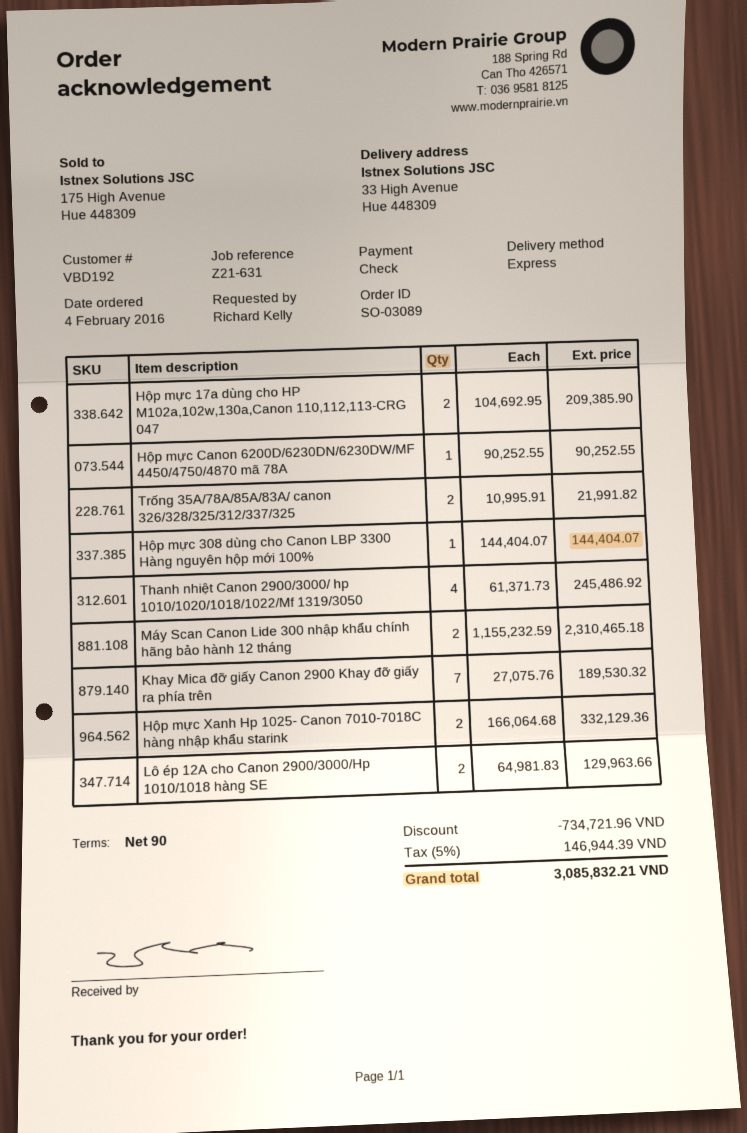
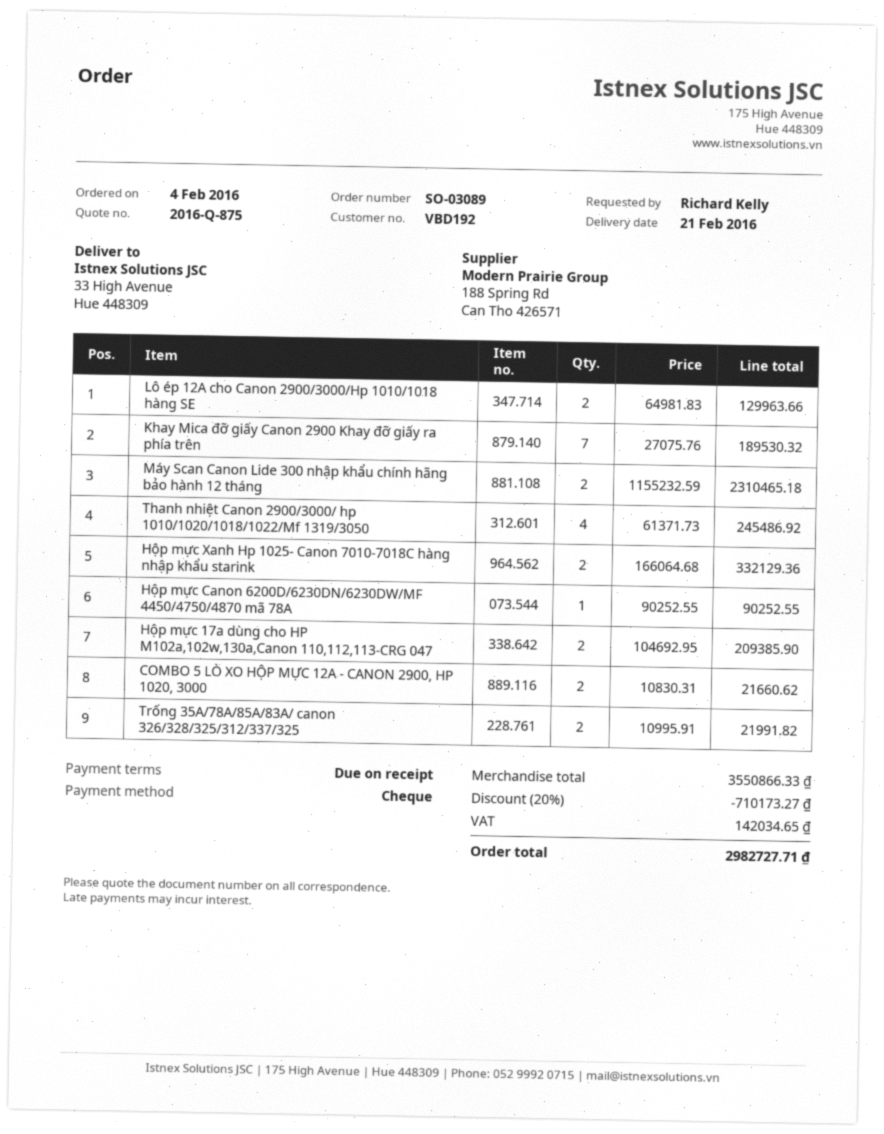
payment terms: 90 days -> on receipt
Hộp mực 308 dùng cho Canon LBP 3300 Hàng nguyên hộp mới 100%: 1 x 144404.07 = 144404.07 -> none
COMBO 5 LÒ XO HỘP MỰC 12A - CANON 2900, HP 1020, 3000: none -> 2 x 10830.31 = 21660.62
discount: 734721.96 -> 710173.27
tax: 146944.39 -> 142034.65
total: 3085832.21 -> 2982727.71

